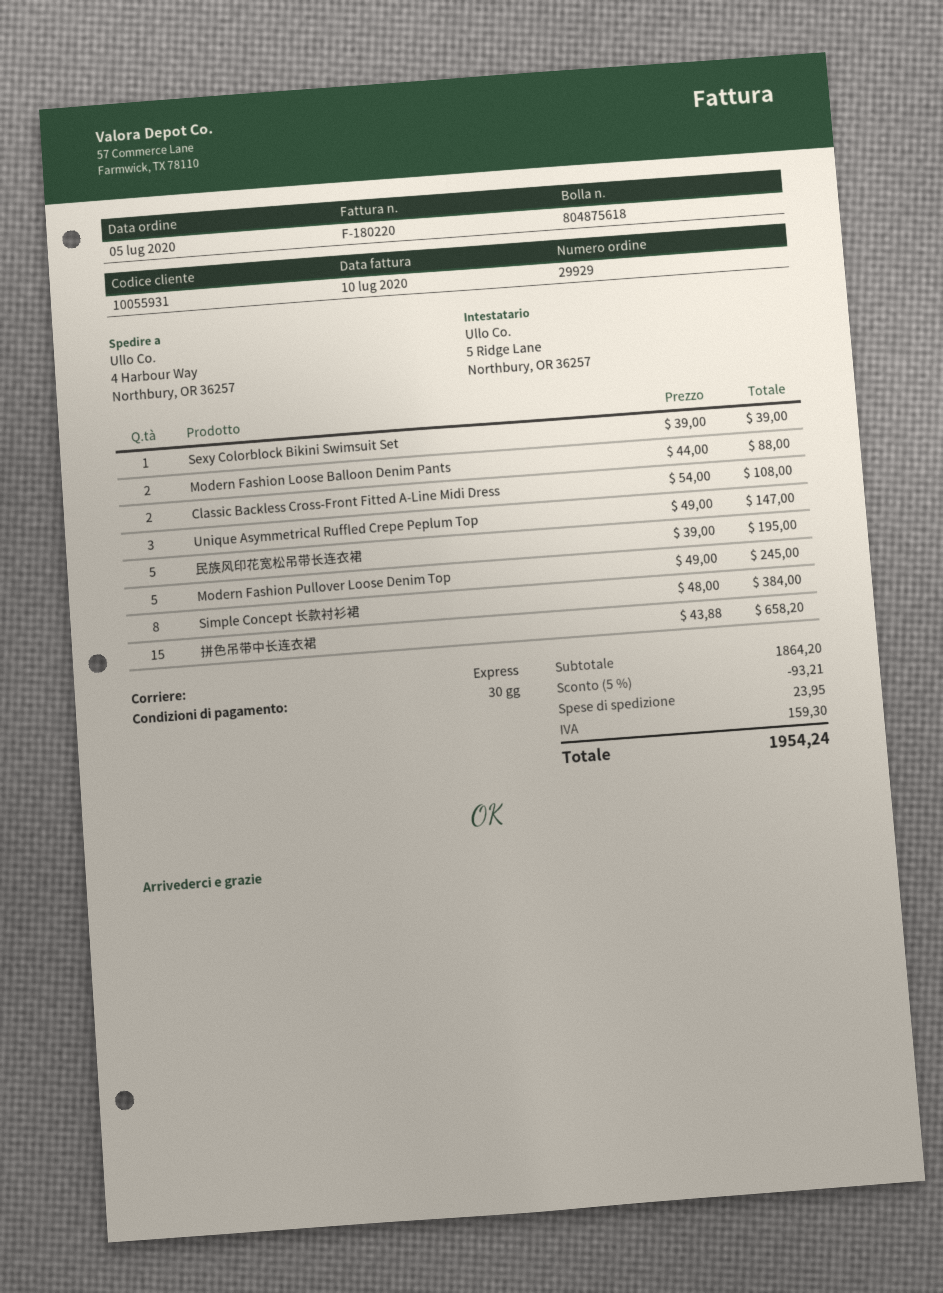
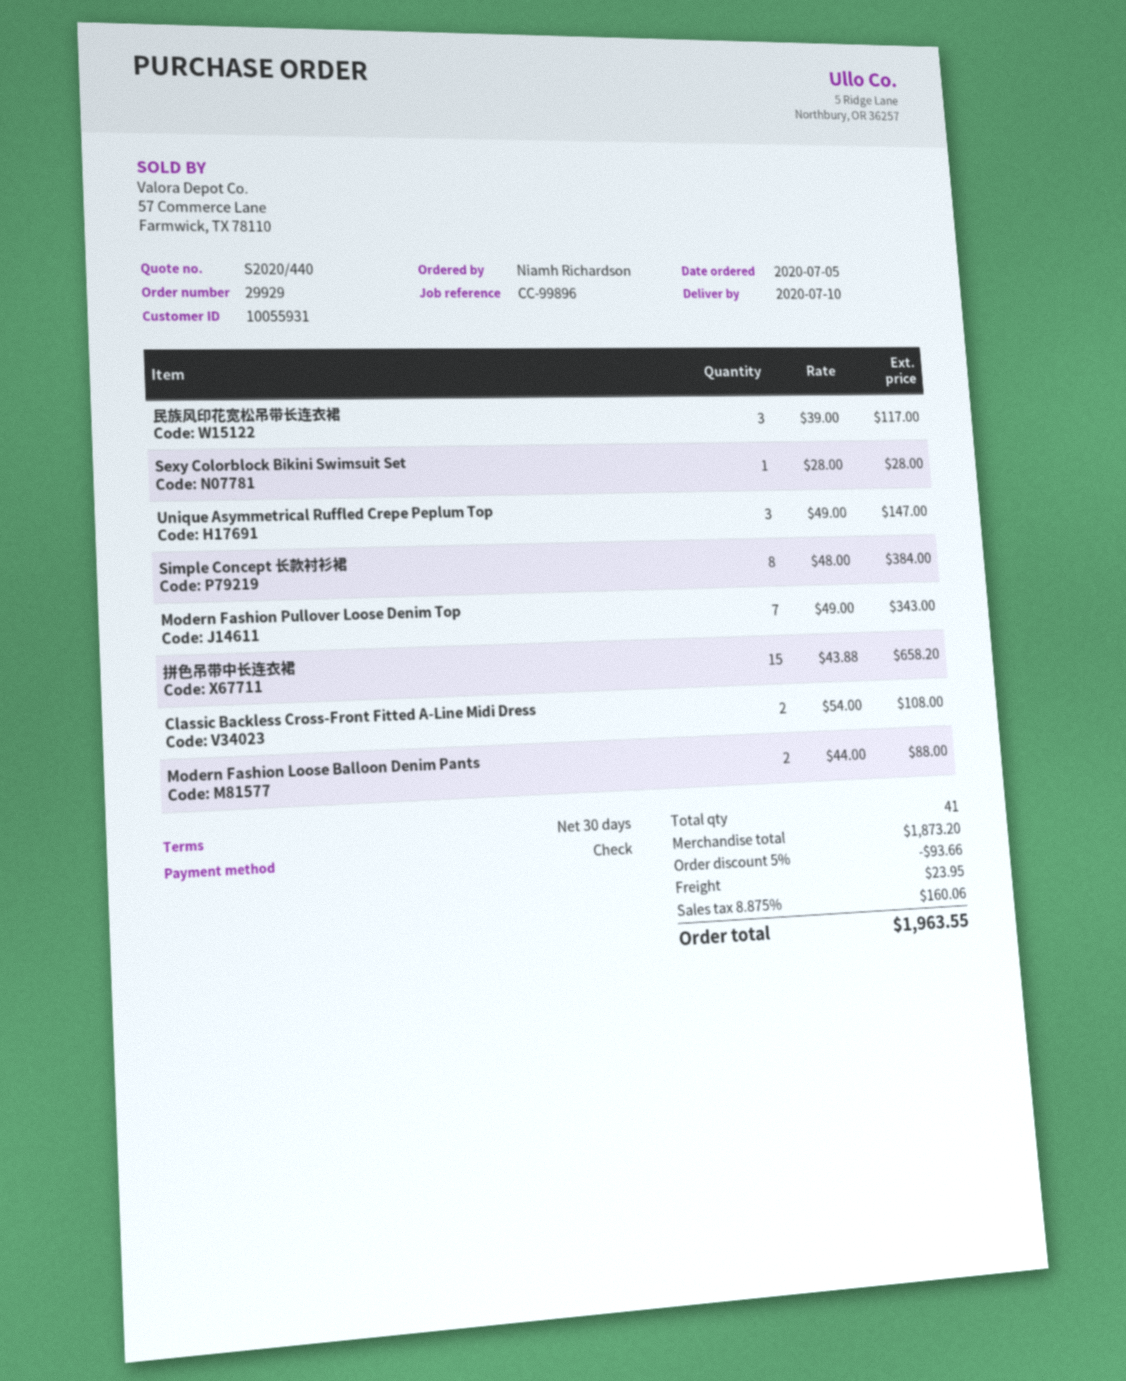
Sexy Colorblock Bikini Swimsuit Set: 1 x 39.00 = 39.00 -> 1 x 28.00 = 28.00
民族风印花宽松吊带长连衣裙: 5 x 39.00 = 195.00 -> 3 x 39.00 = 117.00
Modern Fashion Pullover Loose Denim Top: 5 x 49.00 = 245.00 -> 7 x 49.00 = 343.00
subtotal: 1864.20 -> 1873.20
discount: 5% = 93.21 -> 5% = 93.66
tax: 159.30 -> 160.06
total: 1954.24 -> 1963.55

